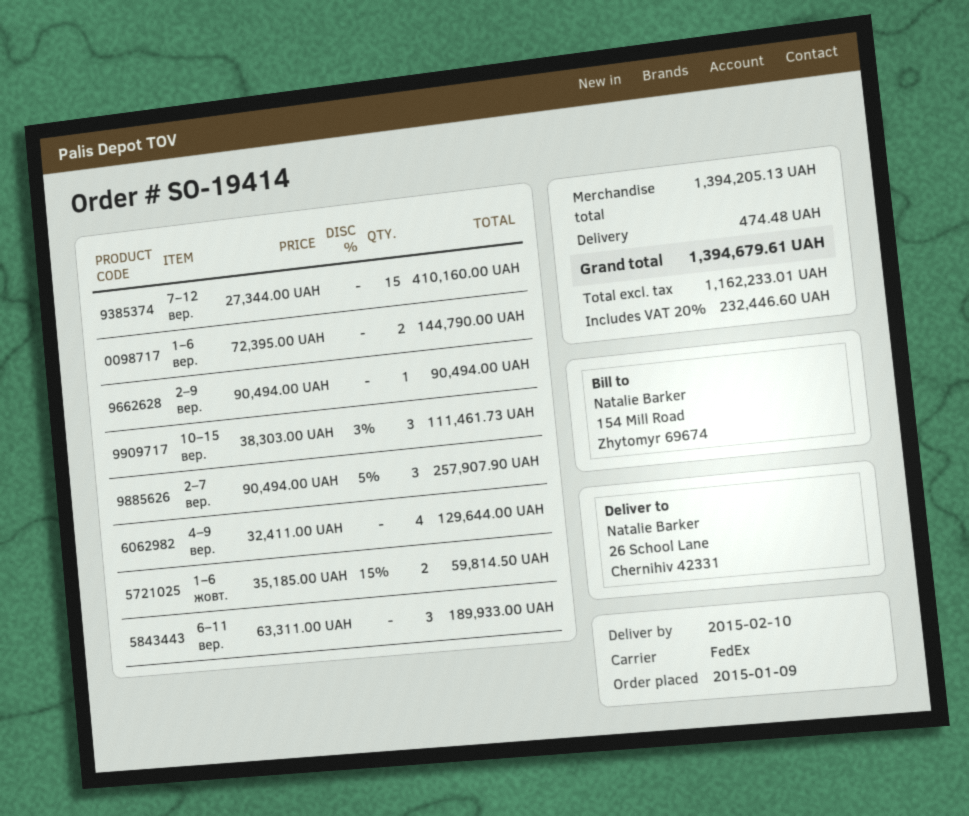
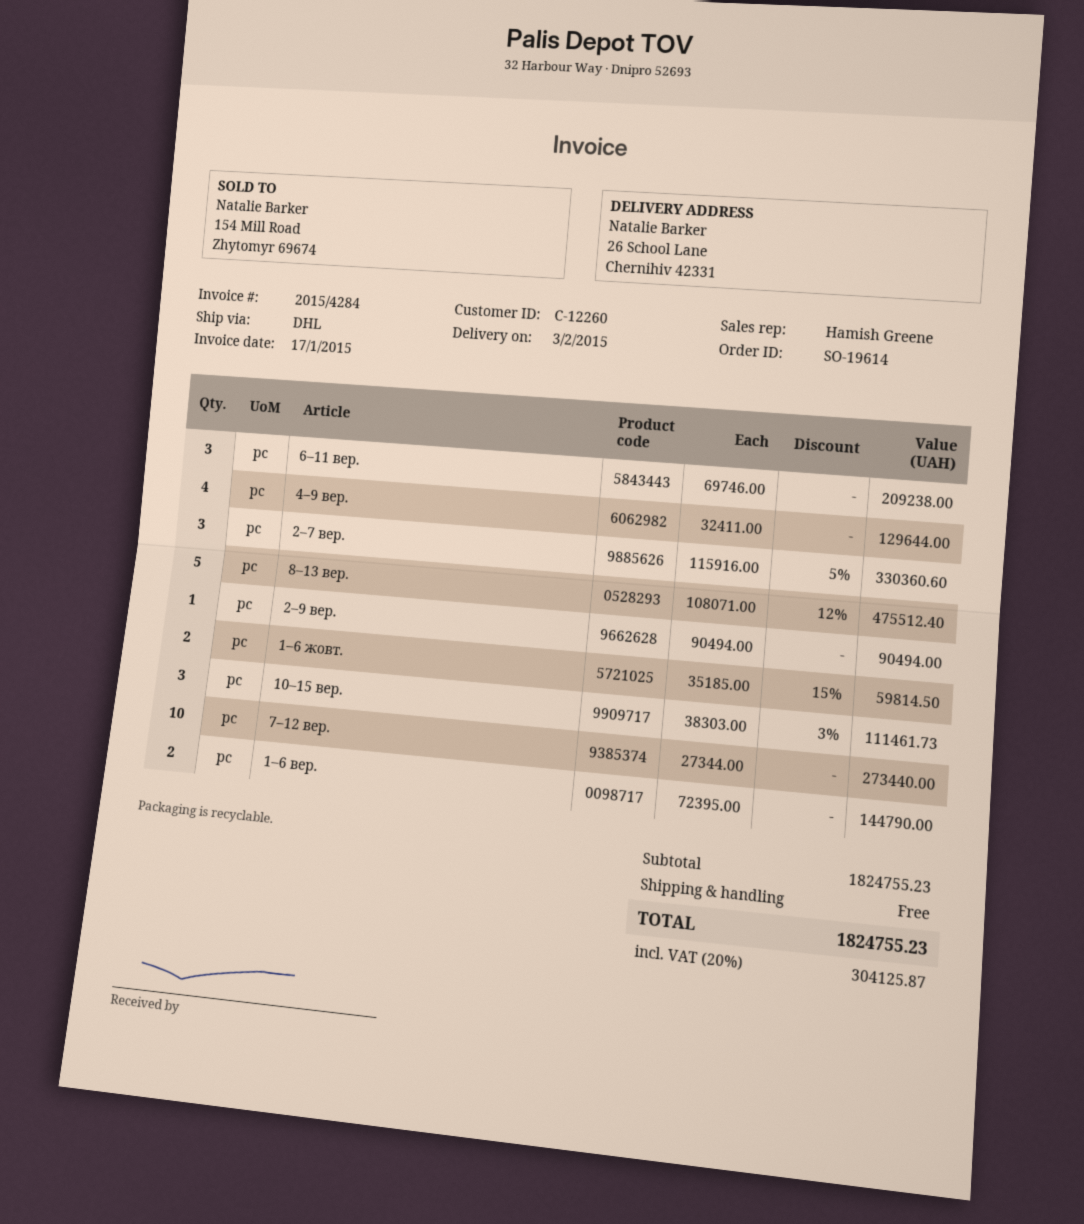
order number: SO-19414 -> SO-19614
delivery date: 2015-02-10 -> 2015-02-03
shipping method: FedEx -> DHL
7–12 вер.: 15 x 27344.00 = 410160.00 -> 10 x 27344.00 = 273440.00
2–7 вер.: 3 x 90494.00 - 5% = 257907.90 -> 3 x 115916.00 - 5% = 330360.60
6–11 вер.: 3 x 63311.00 = 189933.00 -> 3 x 69746.00 = 209238.00
8–13 вер.: none -> 5 x 108071.00 - 12% = 475512.40
subtotal: 1394205.13 -> 1824755.23
shipping: 474.48 -> 0.00
tax: 20% = 232446.60 -> 20% = 304125.87
total: 1394679.61 -> 1824755.23

